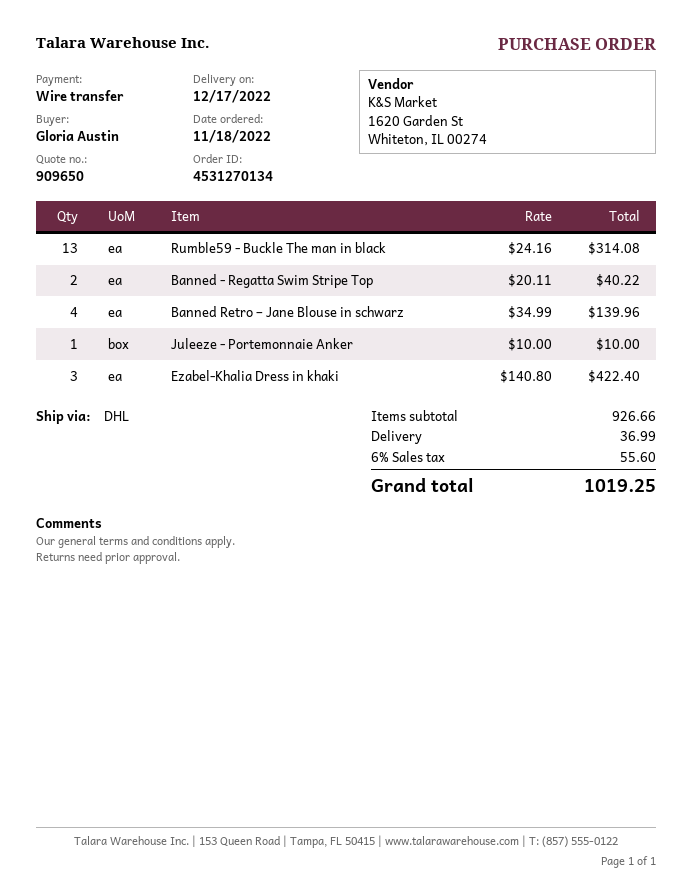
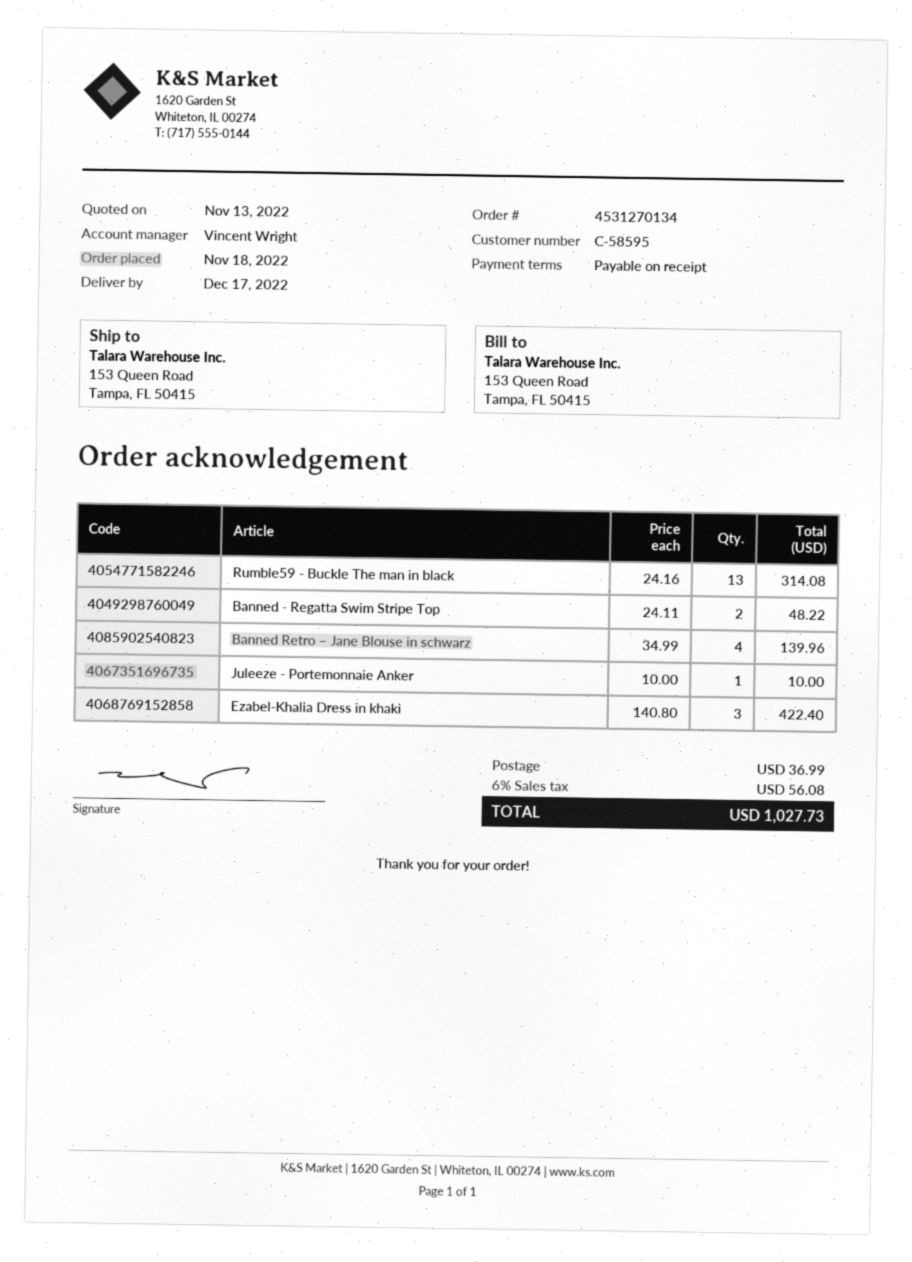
Banned - Regatta Swim Stripe Top: 2 x 20.11 = 40.22 -> 2 x 24.11 = 48.22
tax: 6% = 55.60 -> 6% = 56.08
total: 1019.25 -> 1027.73

